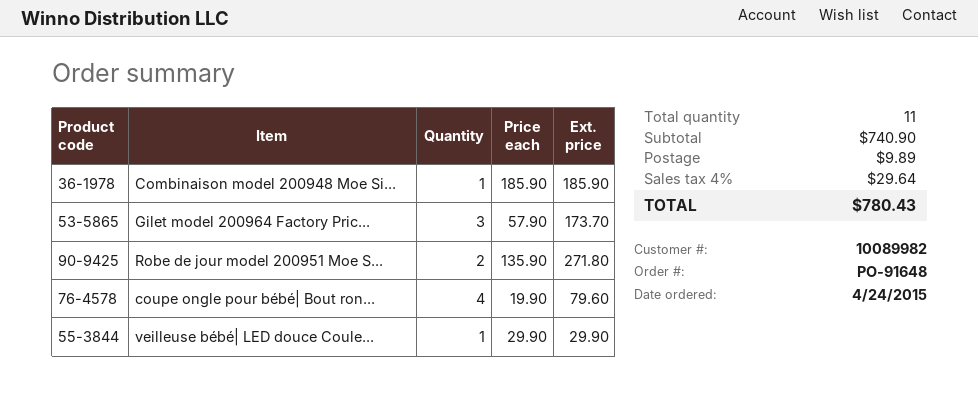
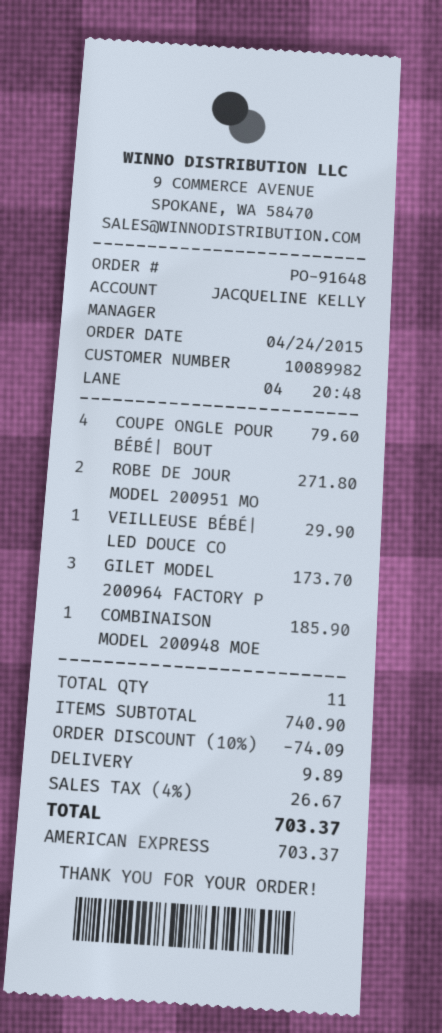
discount: none -> 10% = 74.09
tax: 4% = 29.64 -> 4% = 26.67
total: 780.43 -> 703.37

